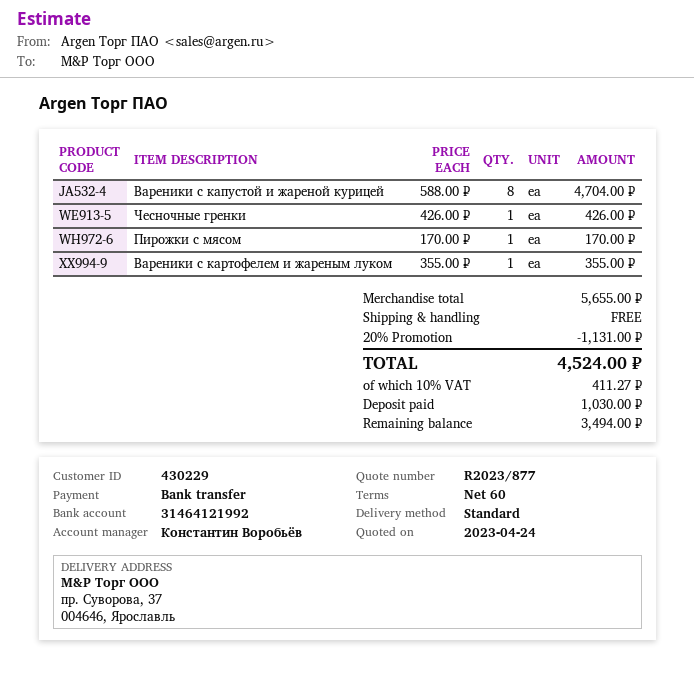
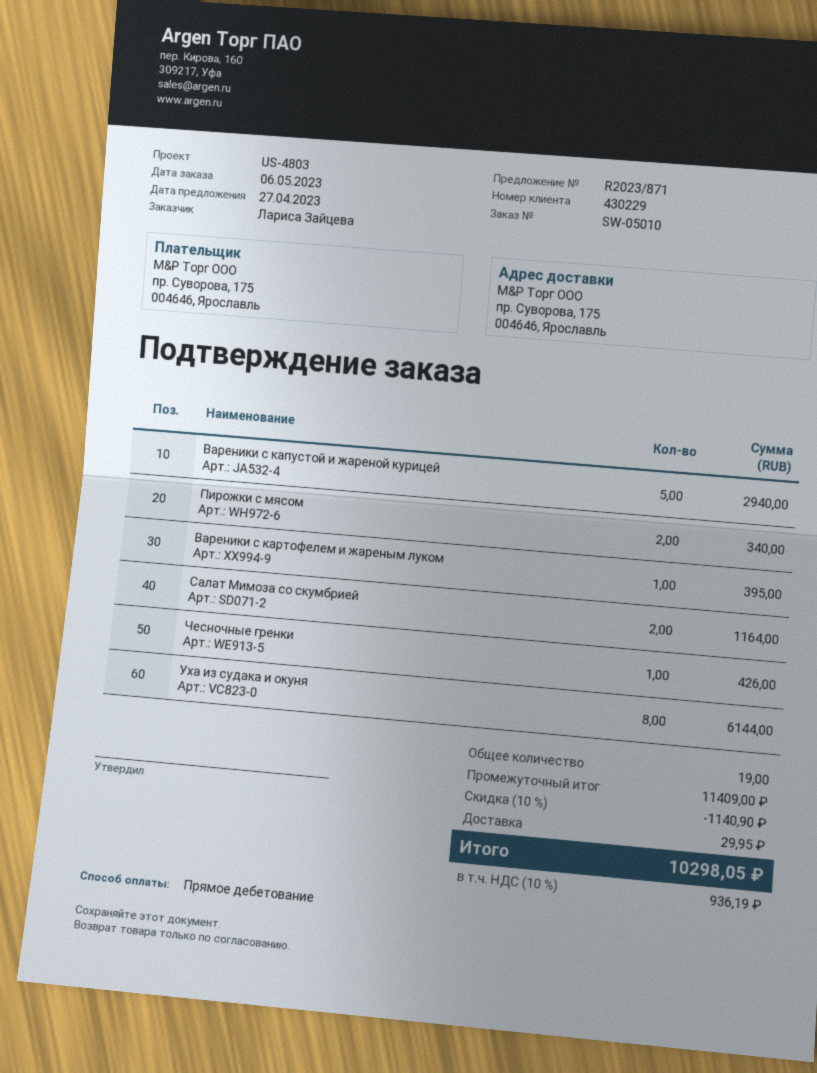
quote number: R2023/877 -> R2023/871
quote date: 2023-04-24 -> 2023-04-27
payment method: bank transfer -> direct debit
ship to: пр. Суворова, 37, 004646, Ярославль -> пр. Суворова, 175, 004646, Ярославль
Вареники с капустой и жареной курицей: 8 for 4704.00 -> 5 for 2940.00
Пирожки с мясом: 1 for 170.00 -> 2 for 340.00
Вареники с картофелем и жареным луком: 1 for 355.00 -> 1 for 395.00
Салат Мимоза со скумбрией: none -> 2 for 1164.00
Уха из судака и окуня: none -> 8 for 6144.00
subtotal: 5655.00 -> 11409.00
discount: 20% = 1131.00 -> 10% = 1140.90
shipping: 0.00 -> 29.95
tax: 10% = 411.27 -> 10% = 936.19
total: 4524.00 -> 10298.05

